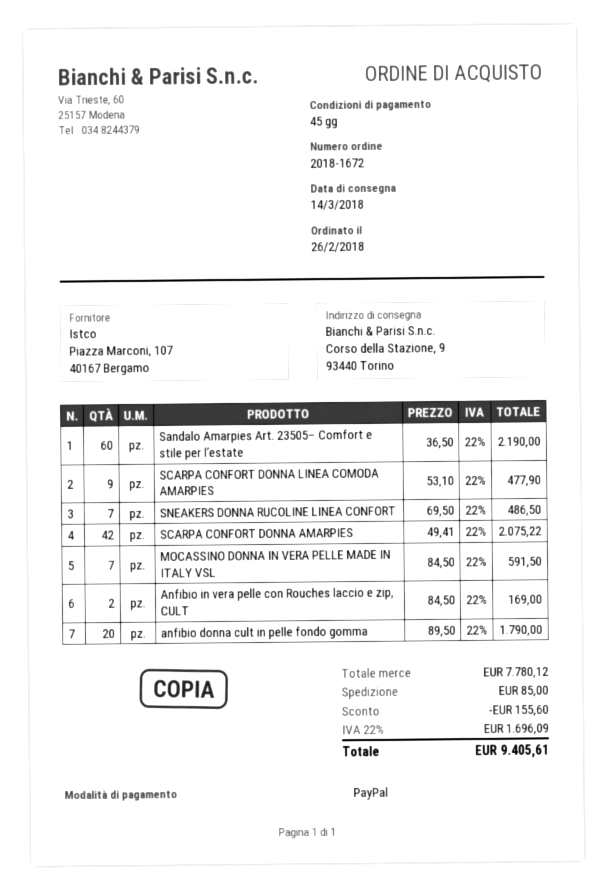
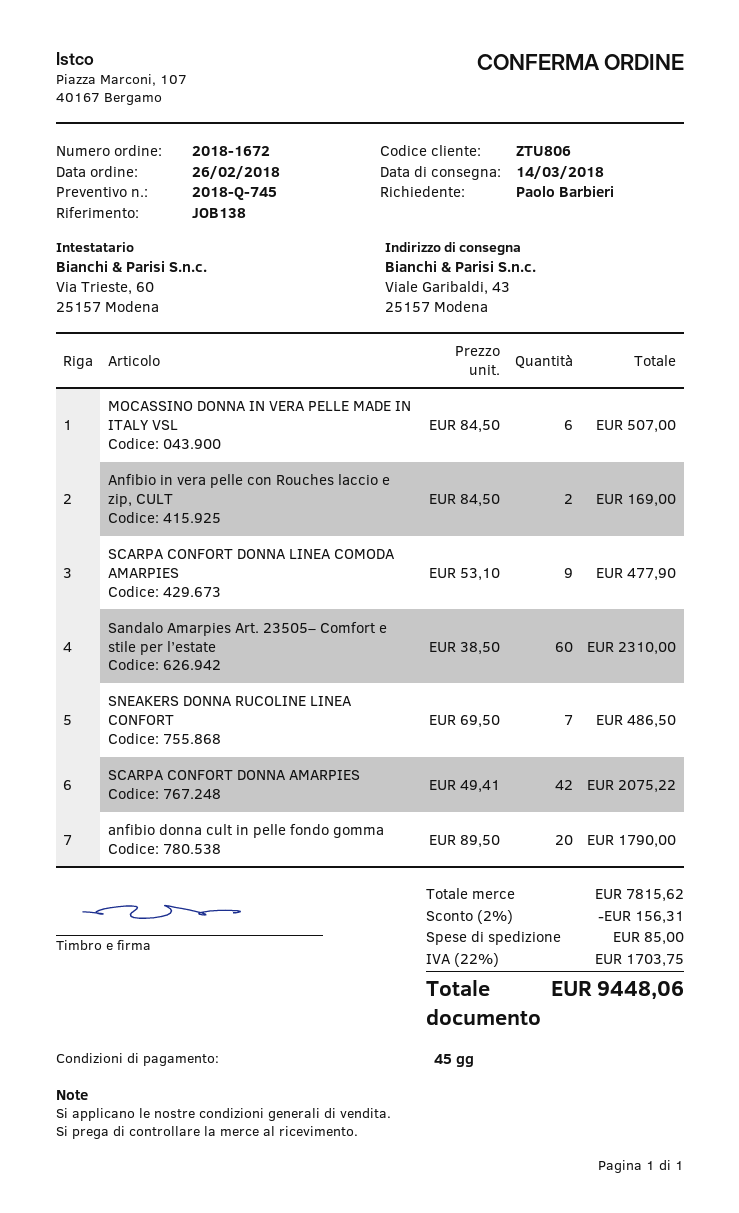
ship to: Corso della Stazione, 9, 93440 Torino -> Viale Garibaldi, 43, 25157 Modena
Sandalo Amarpies Art. 23505– Comfort e stile per l’estate: 60 x 36.50 = 2190.00 -> 60 x 38.50 = 2310.00
MOCASSINO DONNA IN VERA PELLE MADE IN ITALY VSL: 7 x 84.50 = 591.50 -> 6 x 84.50 = 507.00
subtotal: 7780.12 -> 7815.62
discount: 155.60 -> 156.31
tax: 22% = 1696.09 -> 22% = 1703.75
total: 9405.61 -> 9448.06

